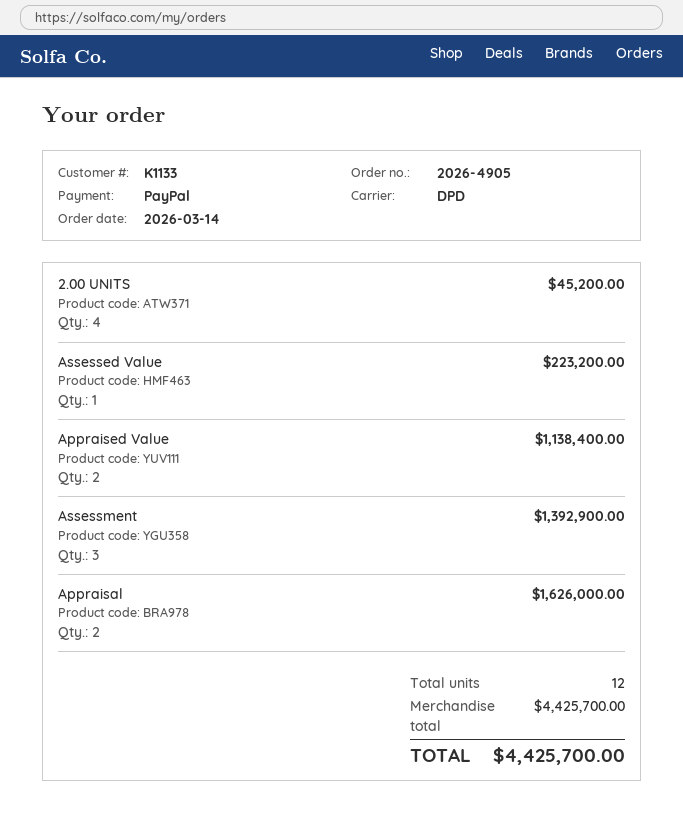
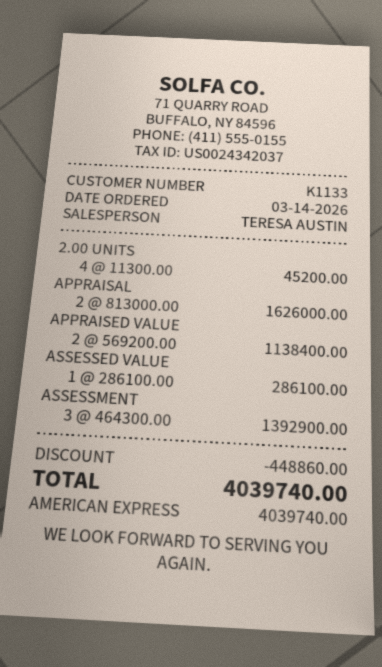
payment method: PayPal -> American Express
Assessed Value: 1 for 223200.00 -> 1 for 286100.00
discount: none -> 448860.00
total: 4425700.00 -> 4039740.00

